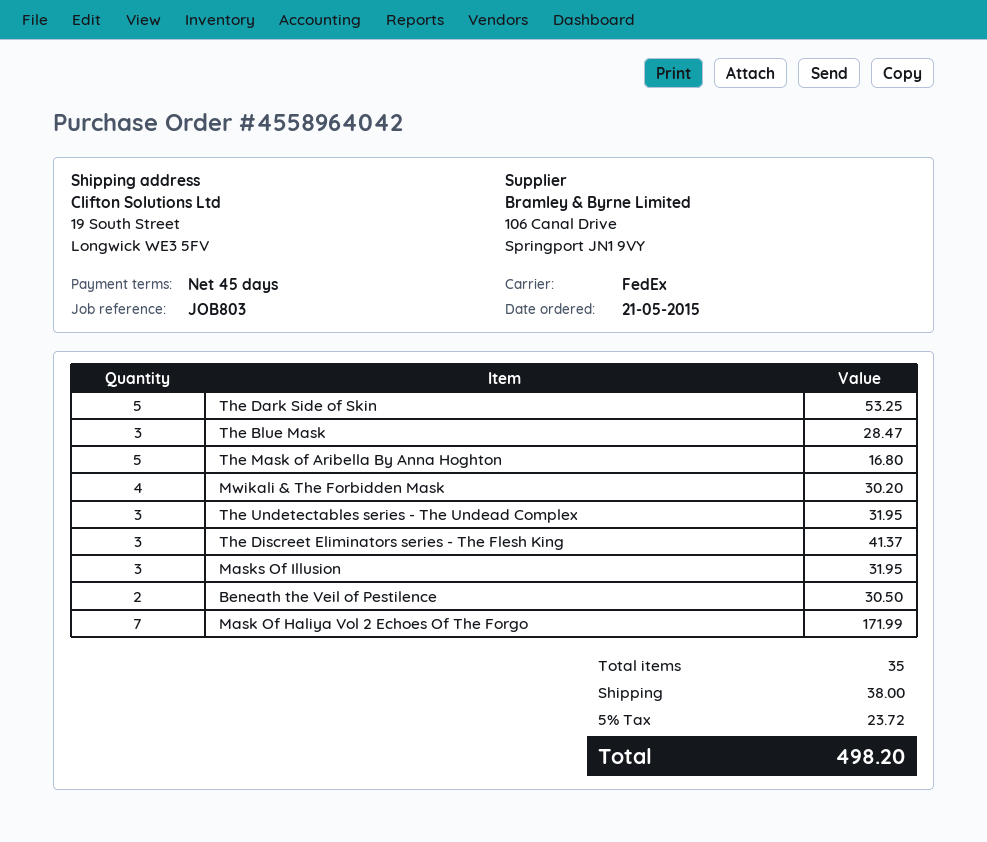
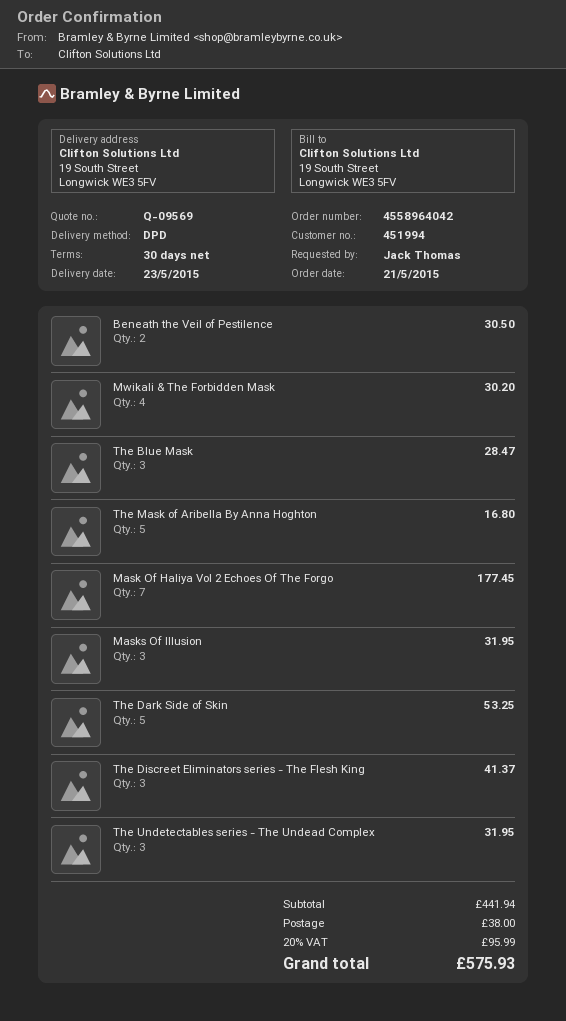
payment terms: 45 days -> 30 days
shipping method: FedEx -> DPD
Mask Of Haliya Vol 2 Echoes Of The Forgo: 7 for 171.99 -> 7 for 177.45
tax: 5% = 23.72 -> 20% = 95.99
total: 498.20 -> 575.93

